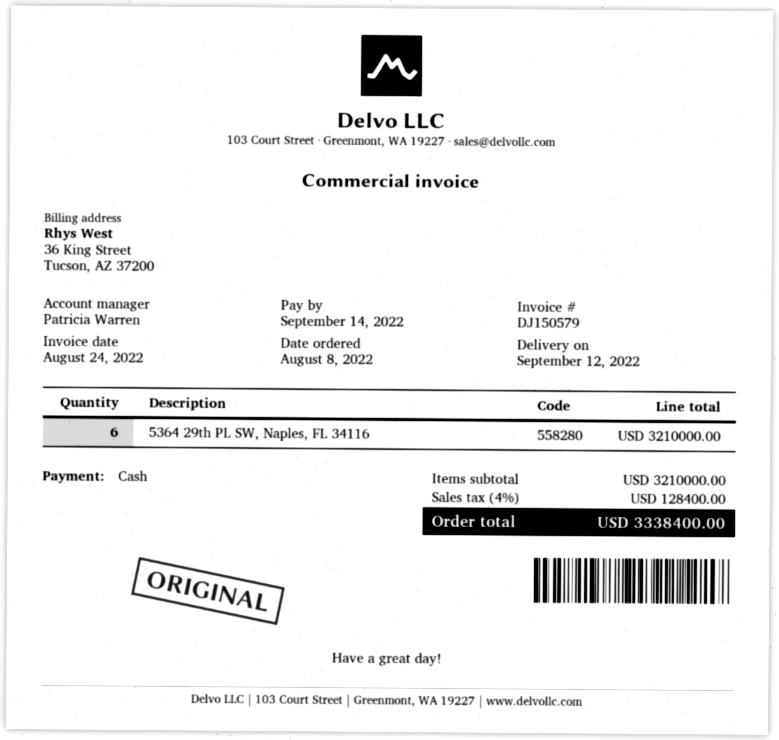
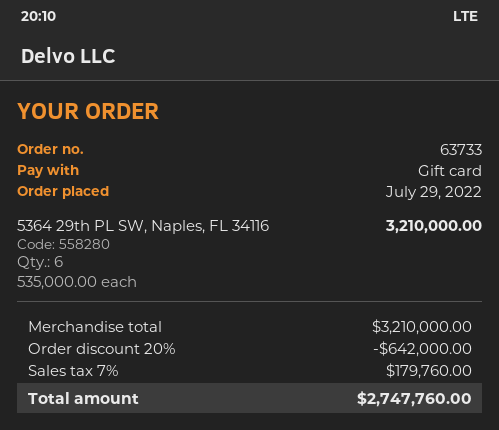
order date: 2022-08-08 -> 2022-07-29
payment method: cash -> gift card
discount: none -> 20% = 642000.00
tax: 4% = 128400.00 -> 7% = 179760.00
total: 3338400.00 -> 2747760.00

